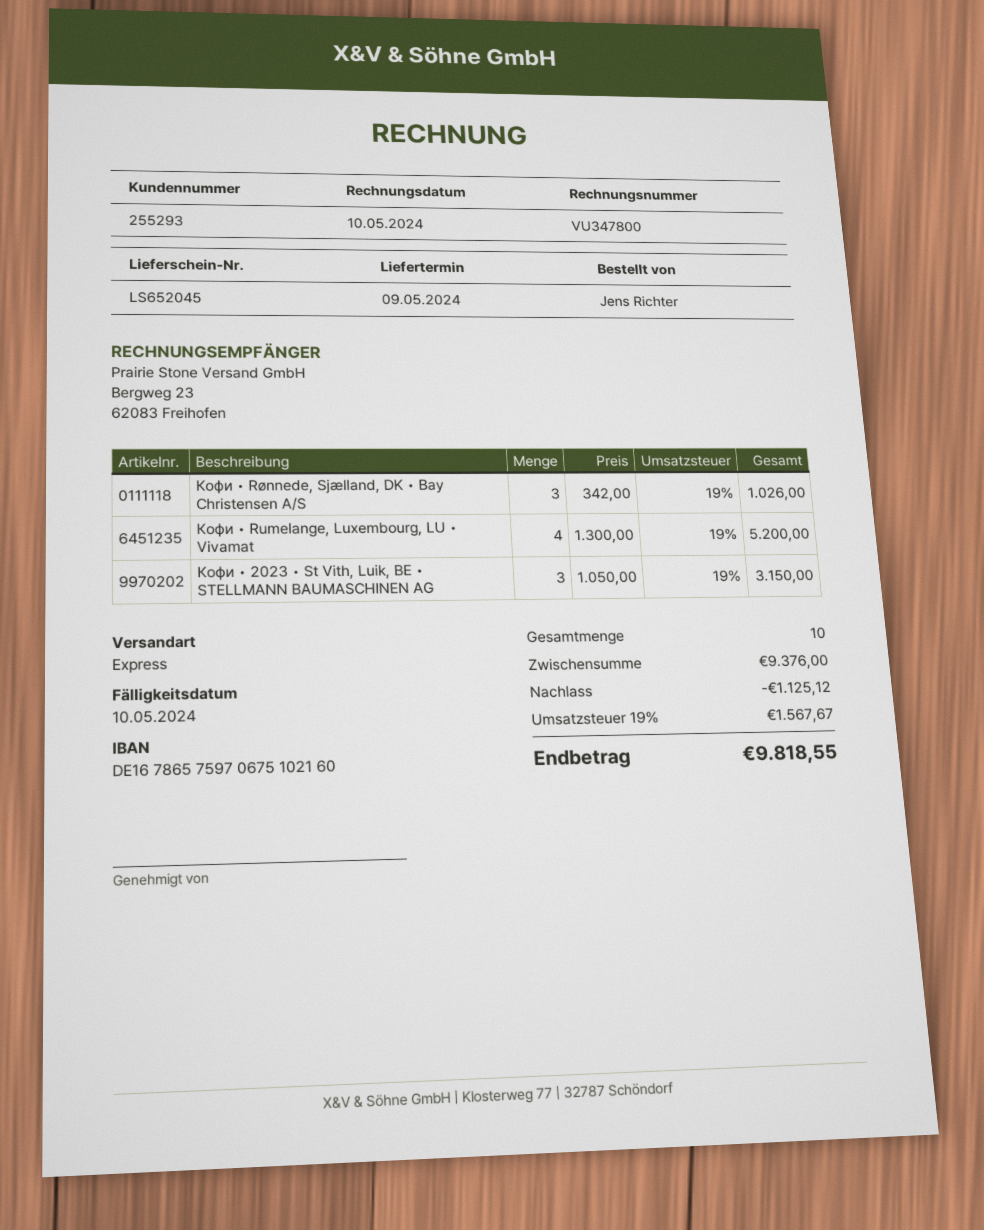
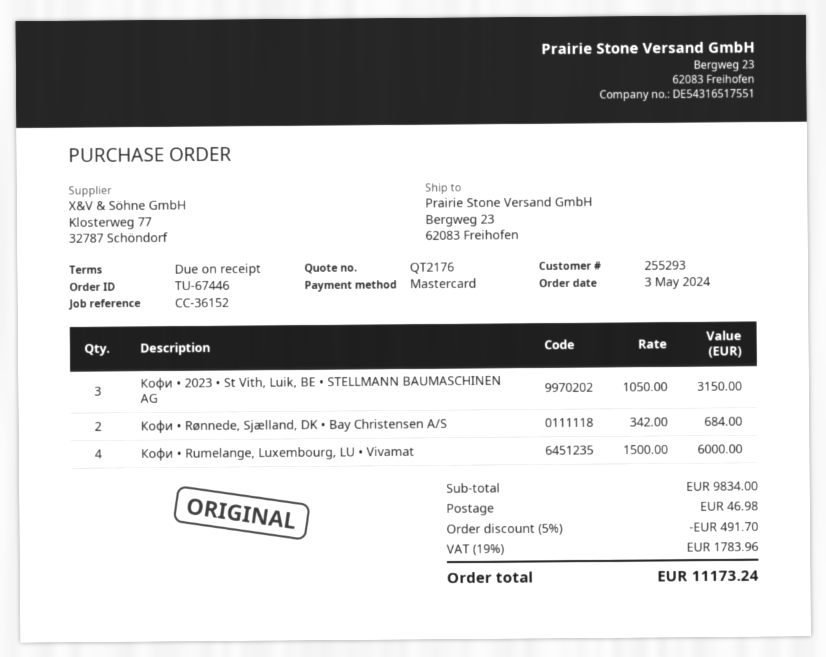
Кофи • Rønnede, Sjælland, DK • Bay Christensen A/S: 3 x 342.00 = 1026.00 -> 2 x 342.00 = 684.00
Кофи • Rumelange, Luxembourg, LU • Vivamat: 4 x 1300.00 = 5200.00 -> 4 x 1500.00 = 6000.00
subtotal: 9376.00 -> 9834.00
discount: 1125.12 -> 491.70
shipping: none -> 46.98
tax: 19% = 1567.67 -> 19% = 1783.96
total: 9818.55 -> 11173.24

